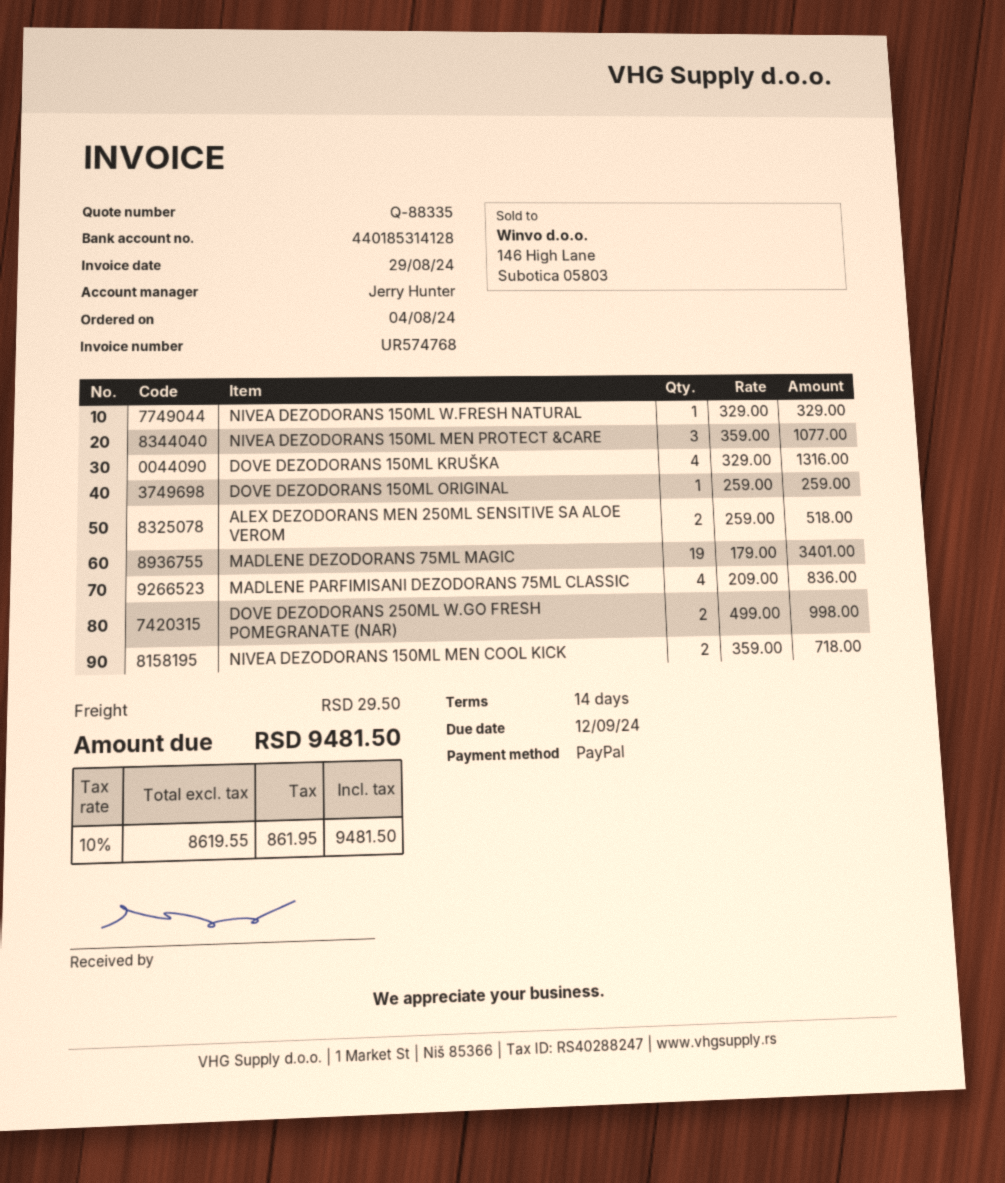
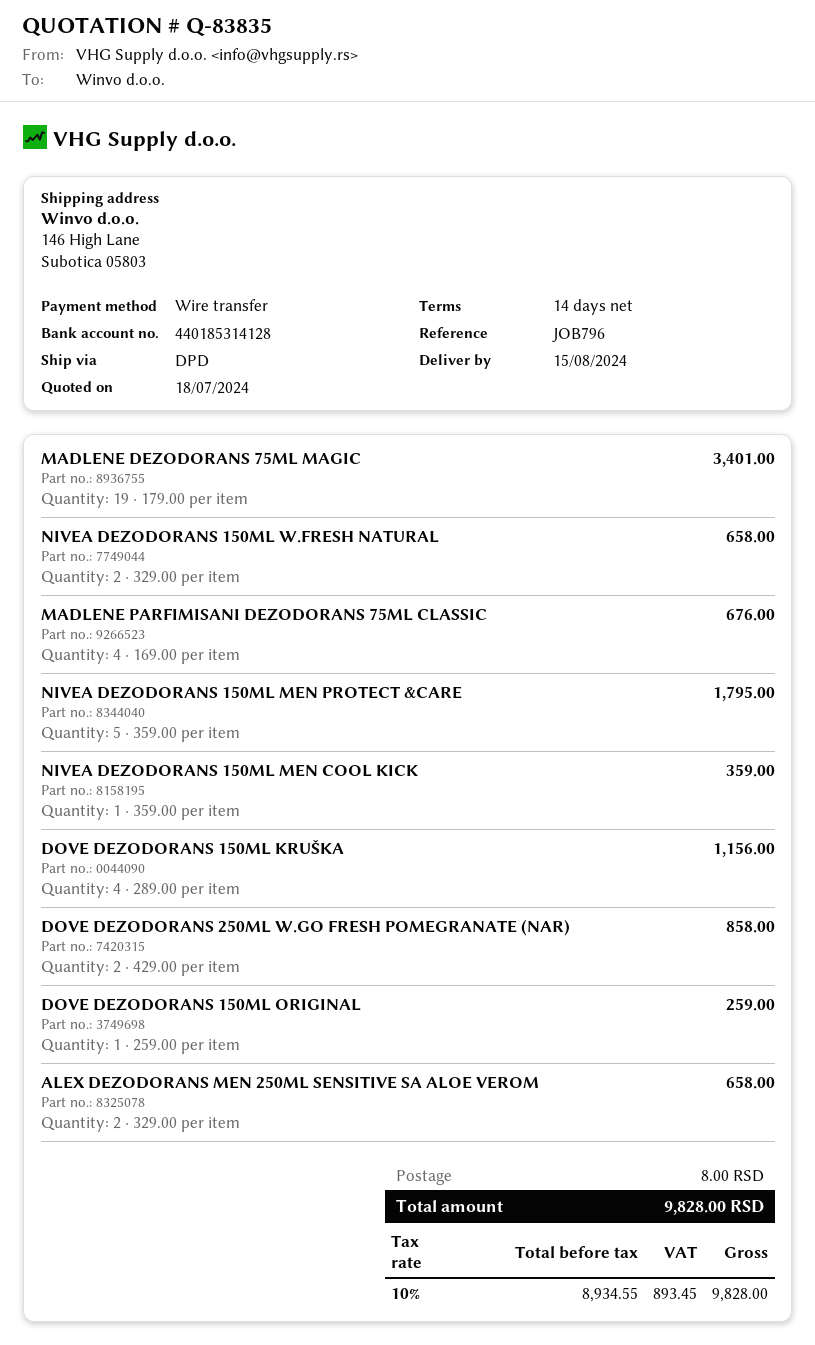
quote number: Q-88335 -> Q-83835
payment method: PayPal -> bank transfer
NIVEA DEZODORANS 150ML W.FRESH NATURAL: 1 x 329.00 = 329.00 -> 2 x 329.00 = 658.00
NIVEA DEZODORANS 150ML MEN PROTECT &CARE: 3 x 359.00 = 1077.00 -> 5 x 359.00 = 1795.00
DOVE DEZODORANS 150ML KRUŠKA: 4 x 329.00 = 1316.00 -> 4 x 289.00 = 1156.00
ALEX DEZODORANS MEN 250ML SENSITIVE SA ALOE VEROM: 2 x 259.00 = 518.00 -> 2 x 329.00 = 658.00
MADLENE PARFIMISANI DEZODORANS 75ML CLASSIC: 4 x 209.00 = 836.00 -> 4 x 169.00 = 676.00
DOVE DEZODORANS 250ML W.GO FRESH POMEGRANATE (NAR): 2 x 499.00 = 998.00 -> 2 x 429.00 = 858.00
NIVEA DEZODORANS 150ML MEN COOL KICK: 2 x 359.00 = 718.00 -> 1 x 359.00 = 359.00
shipping: 29.50 -> 8.00
net: 8619.55 -> 8934.55
tax: 10% = 861.95 -> 10% = 893.45
total: 9481.50 -> 9828.00

